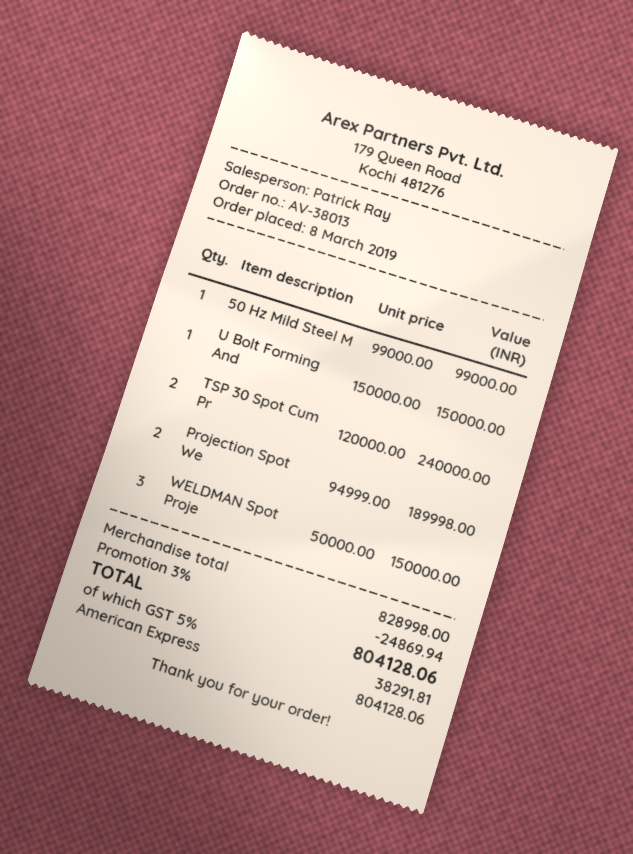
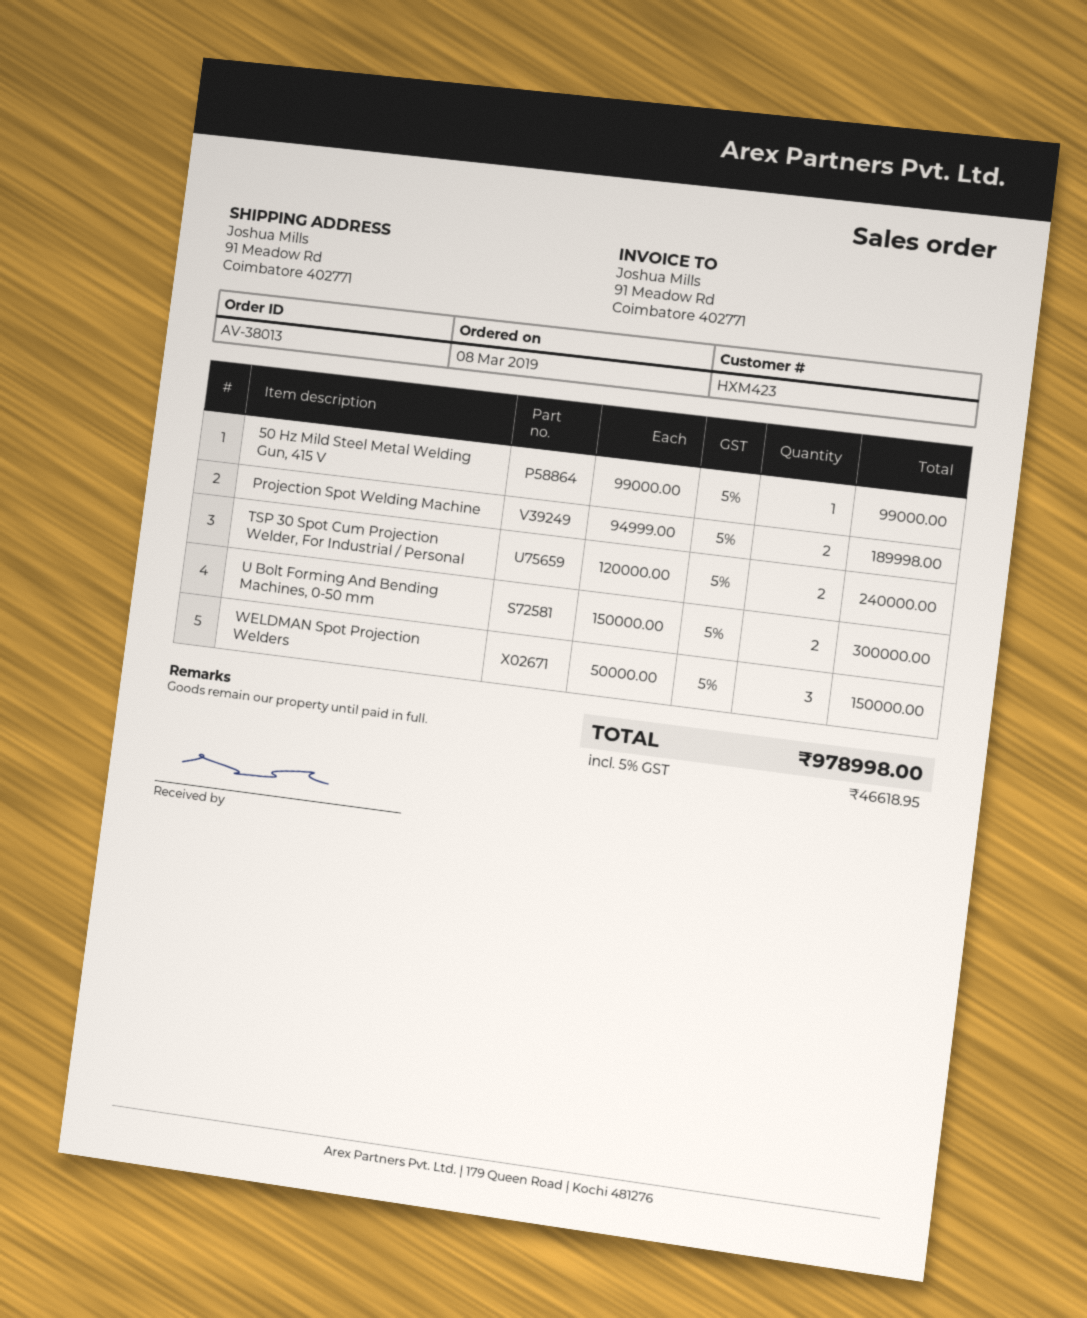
U Bolt Forming And: 1 x 150000.00 = 150000.00 -> 2 x 150000.00 = 300000.00
discount: 3% = 24869.94 -> none
tax: 5% = 38291.81 -> 5% = 46618.95
total: 804128.06 -> 978998.00

